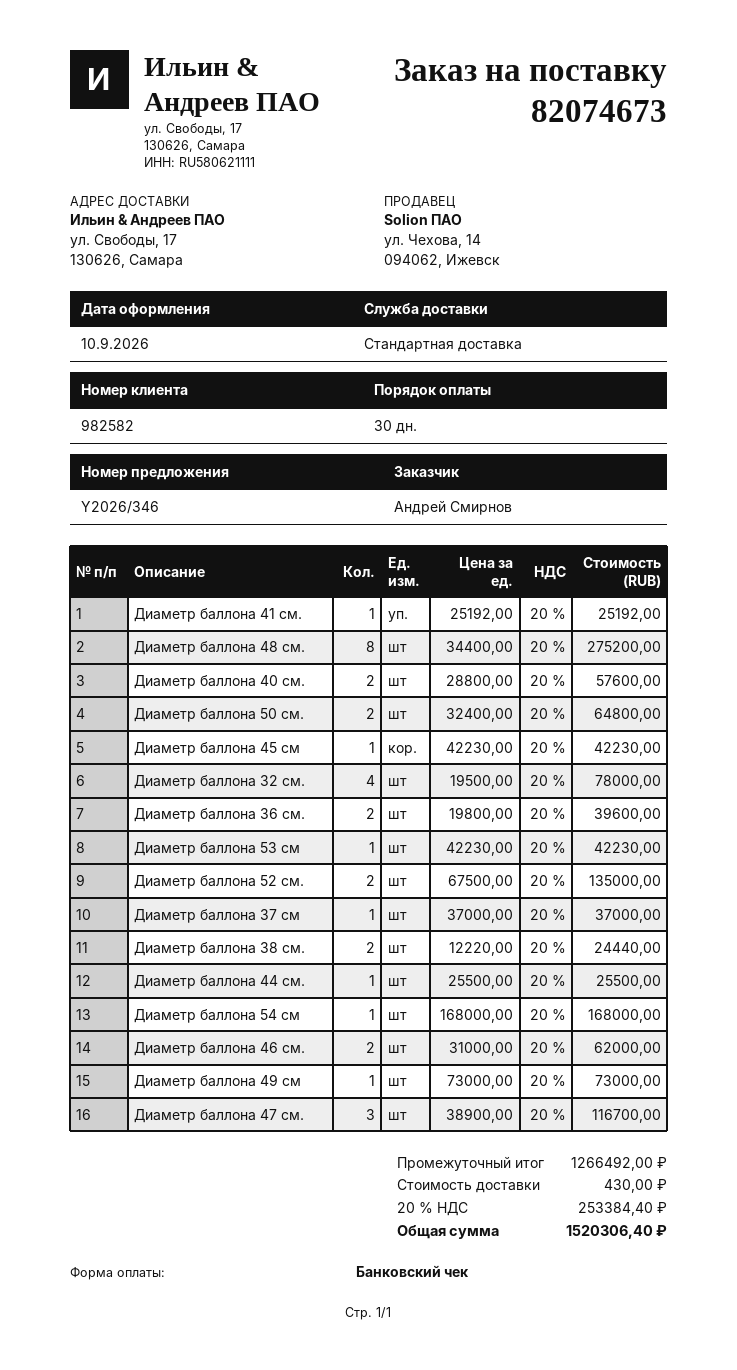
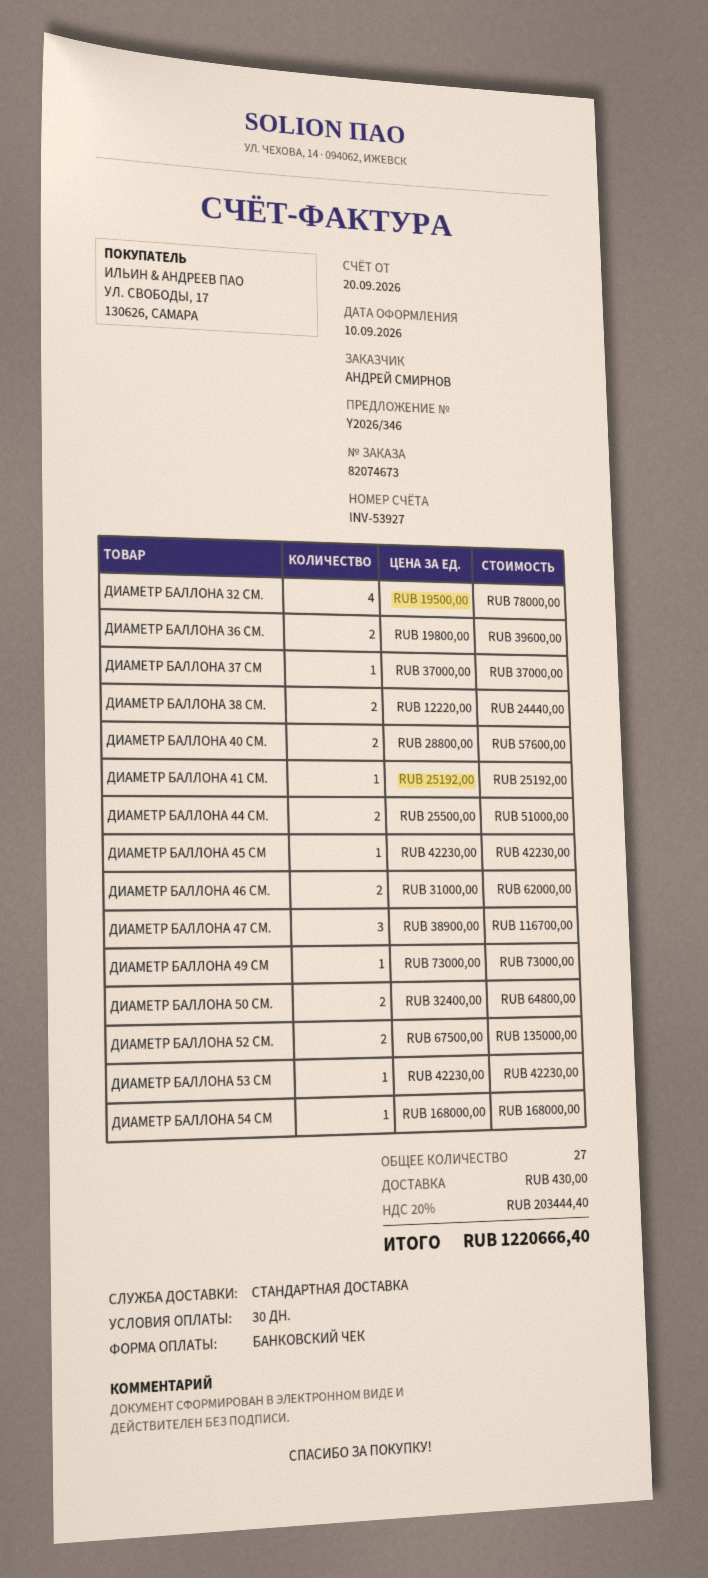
Диаметр баллона 48 см.: 8 x 34400.00 = 275200.00 -> none
Диаметр баллона 44 см.: 1 x 25500.00 = 25500.00 -> 2 x 25500.00 = 51000.00
tax: 20% = 253384.40 -> 20% = 203444.40
total: 1520306.40 -> 1220666.40

